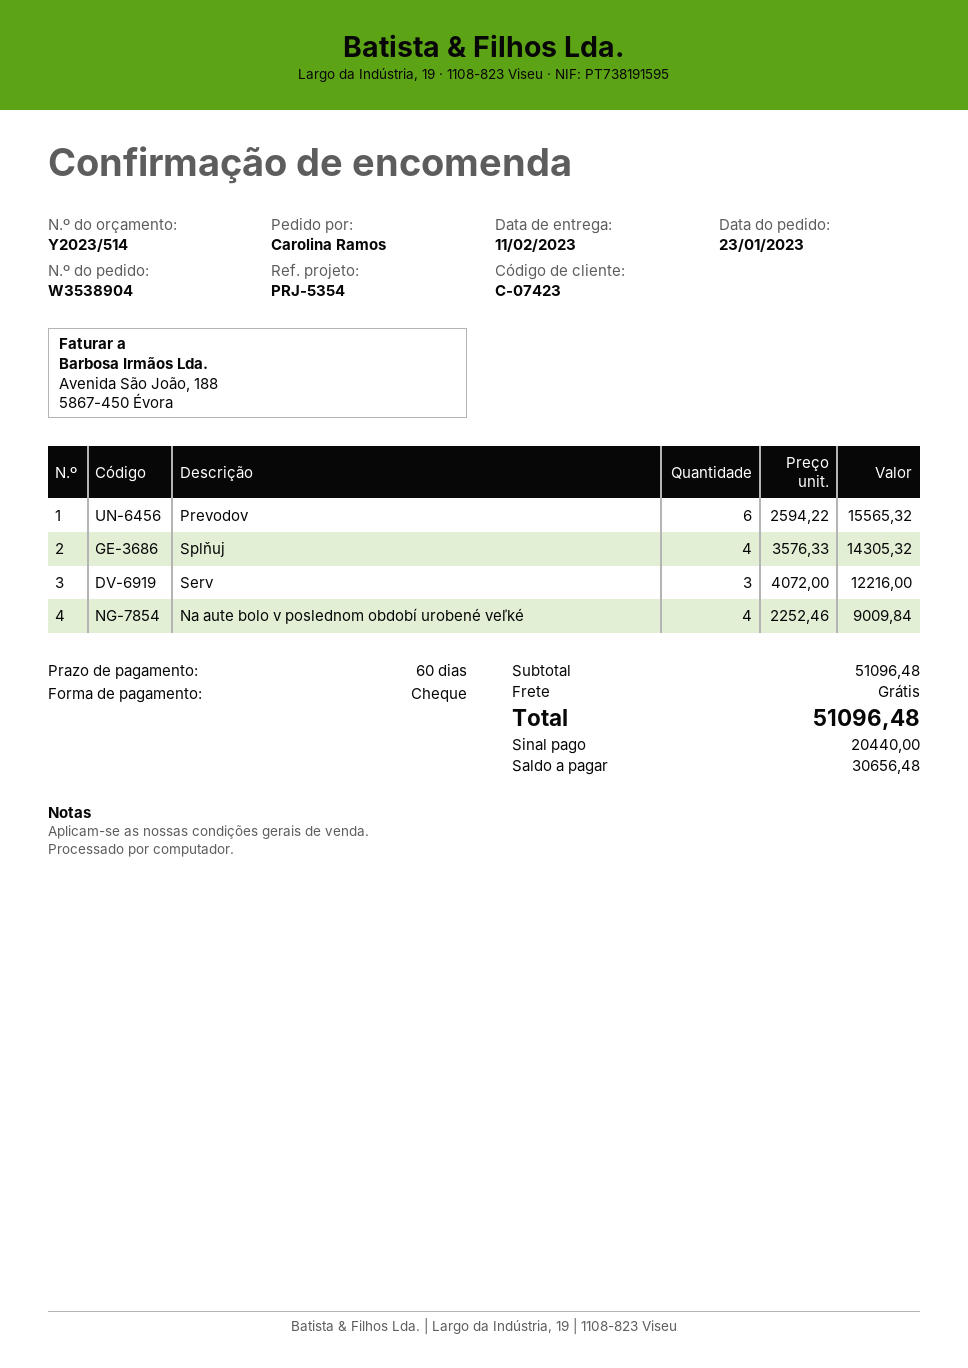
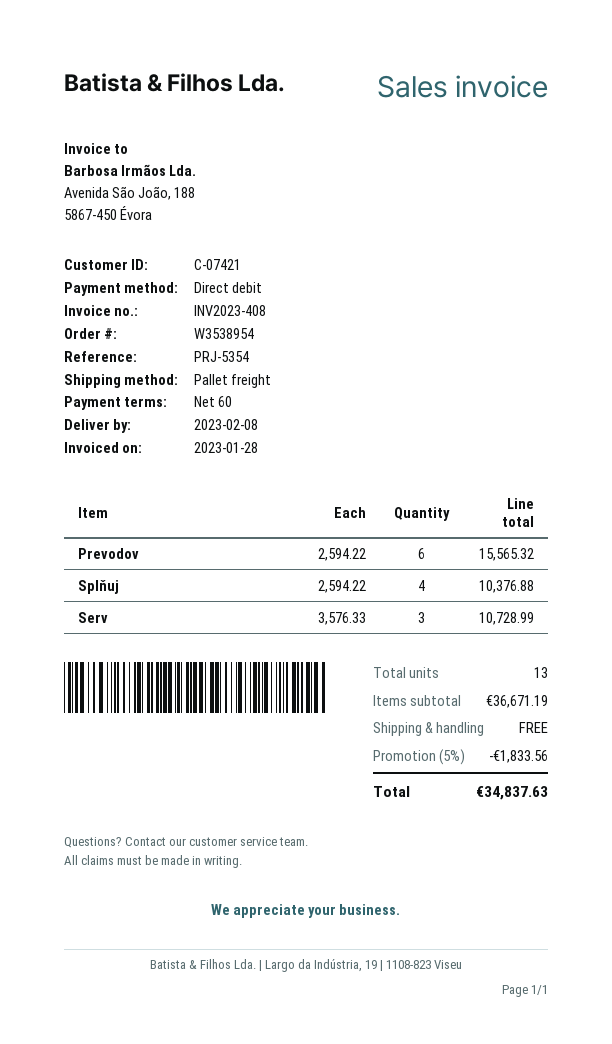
order number: W3538904 -> W3538954
delivery date: 2023-02-11 -> 2023-02-08
customer number: C-07423 -> C-07421
payment method: cheque -> direct debit
Splňuj: 4 x 3576.33 = 14305.32 -> 4 x 2594.22 = 10376.88
Serv: 3 x 4072.00 = 12216.00 -> 3 x 3576.33 = 10728.99
Na aute bolo v poslednom období urobené veľké: 4 x 2252.46 = 9009.84 -> none
subtotal: 51096.48 -> 36671.19
discount: none -> 5% = 1833.56
total: 51096.48 -> 34837.63

